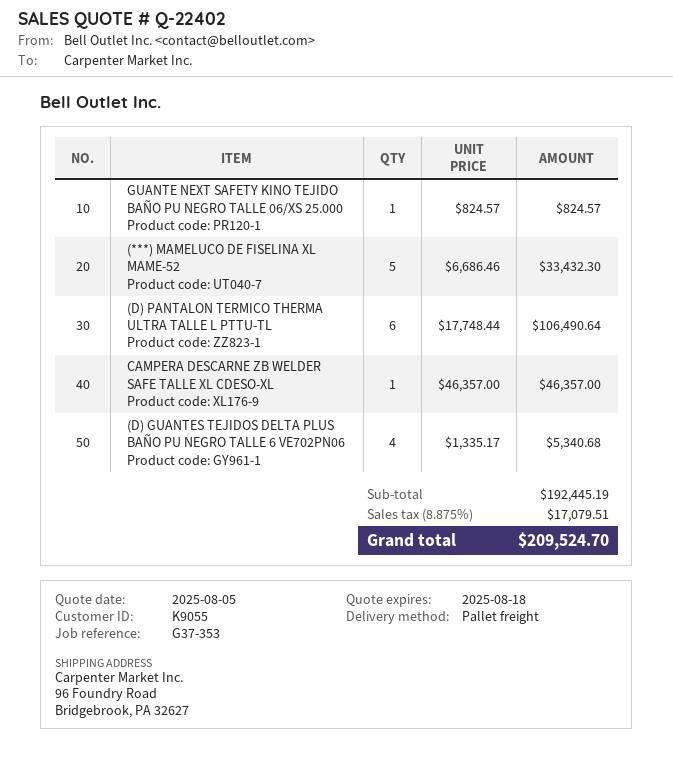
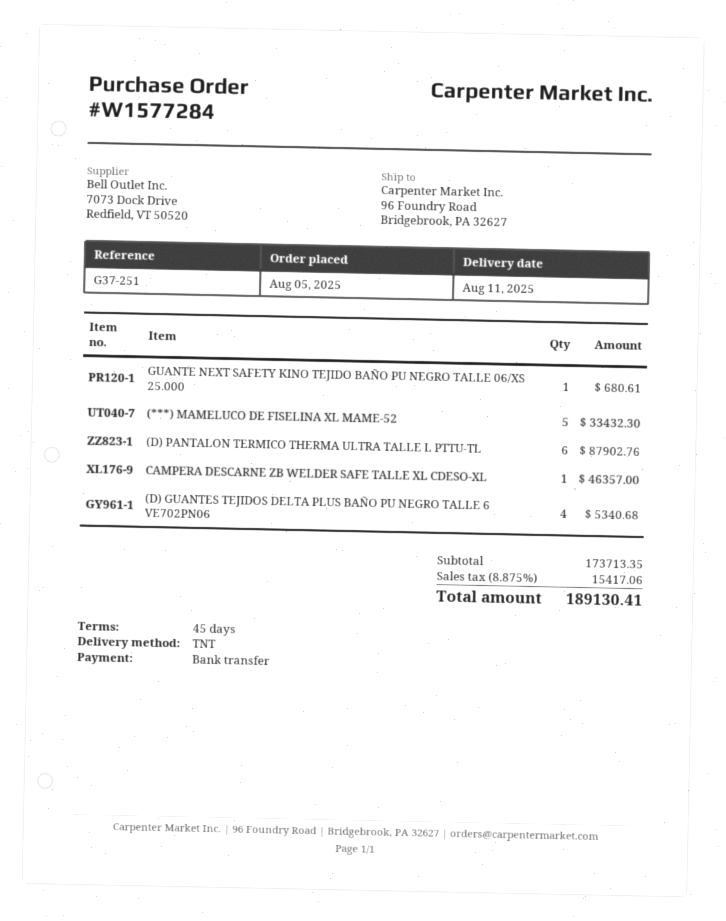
reference: G37-353 -> G37-251
shipping method: pallet freight -> TNT
GUANTE NEXT SAFETY KINO TEJIDO BAÑO PU NEGRO TALLE 06/XS 25.000: 1 for 824.57 -> 1 for 680.61
(D) PANTALON TERMICO THERMA ULTRA TALLE L PTTU-TL: 6 for 106490.64 -> 6 for 87902.76
subtotal: 192445.19 -> 173713.35
tax: 8.875% = 17079.51 -> 8.875% = 15417.06
total: 209524.70 -> 189130.41

